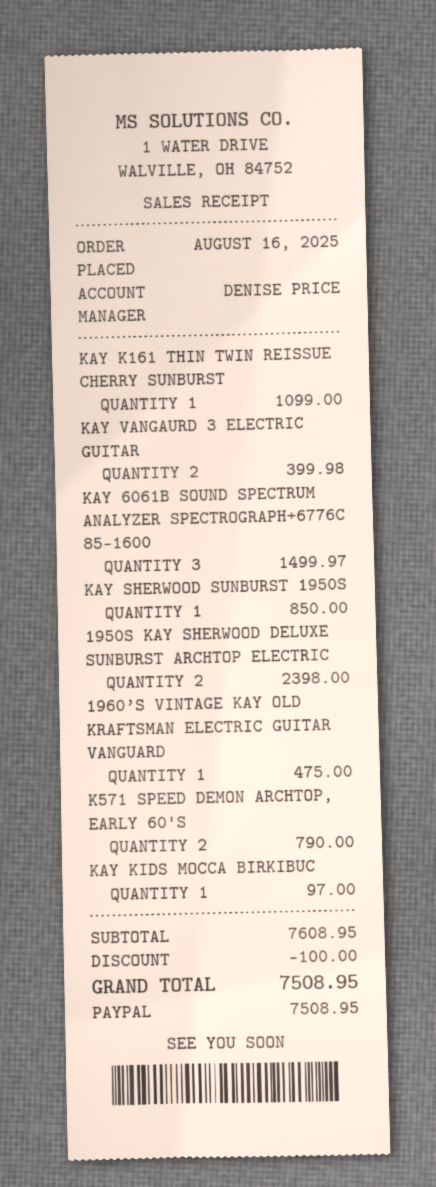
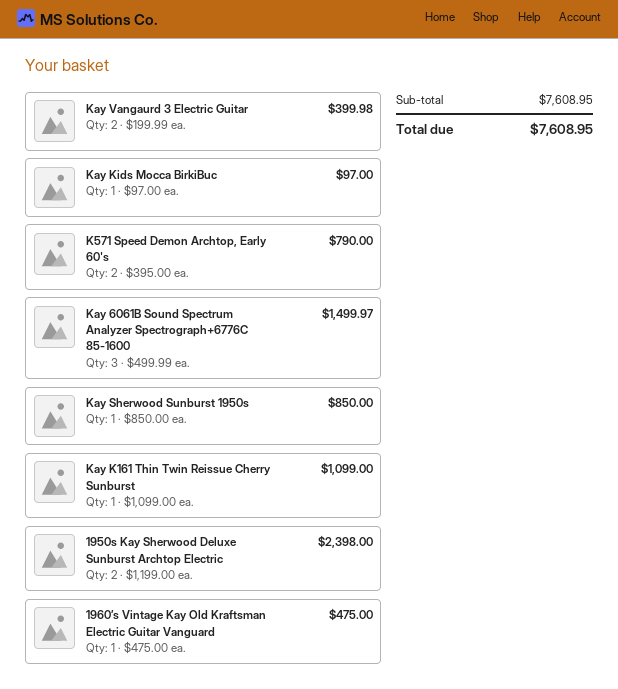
discount: 100.00 -> none
total: 7508.95 -> 7608.95

